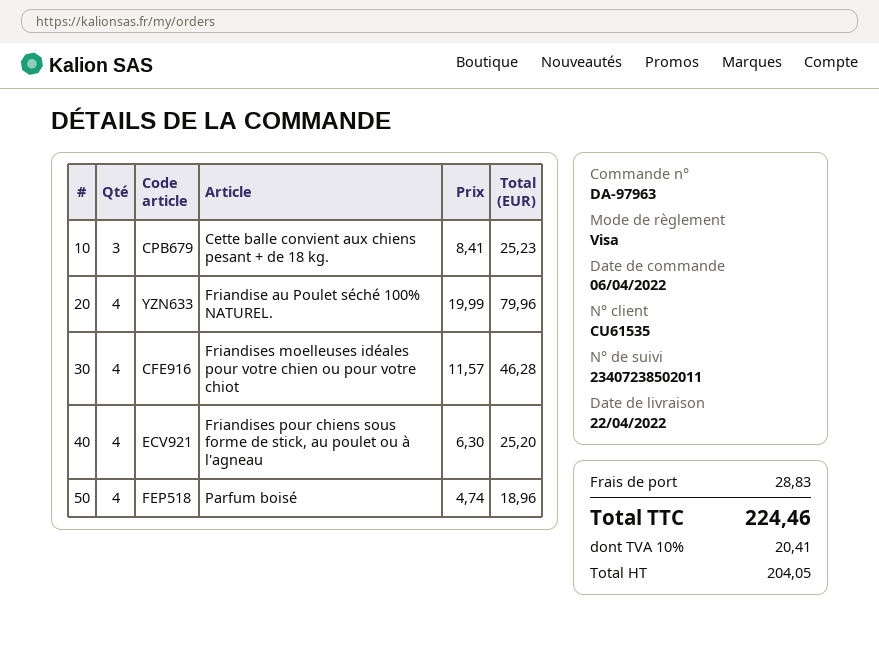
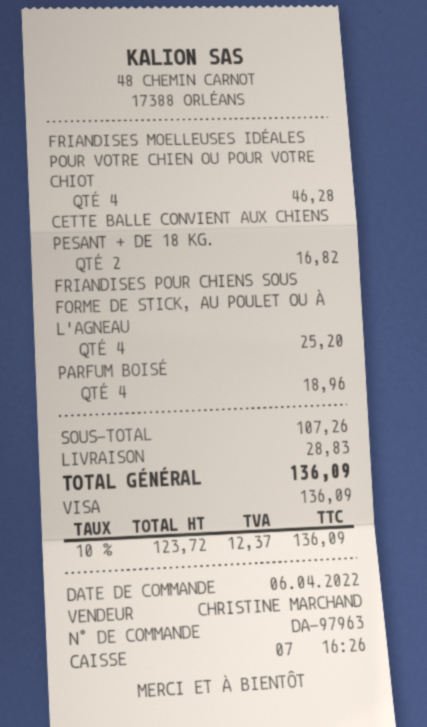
Cette balle convient aux chiens pesant + de 18 kg.: 3 for 25.23 -> 2 for 16.82
Friandise au Poulet séché 100% NATUREL.: 4 for 79.96 -> none
net: 204.05 -> 123.72
tax: 10% = 20.41 -> 10% = 12.37
total: 224.46 -> 136.09

